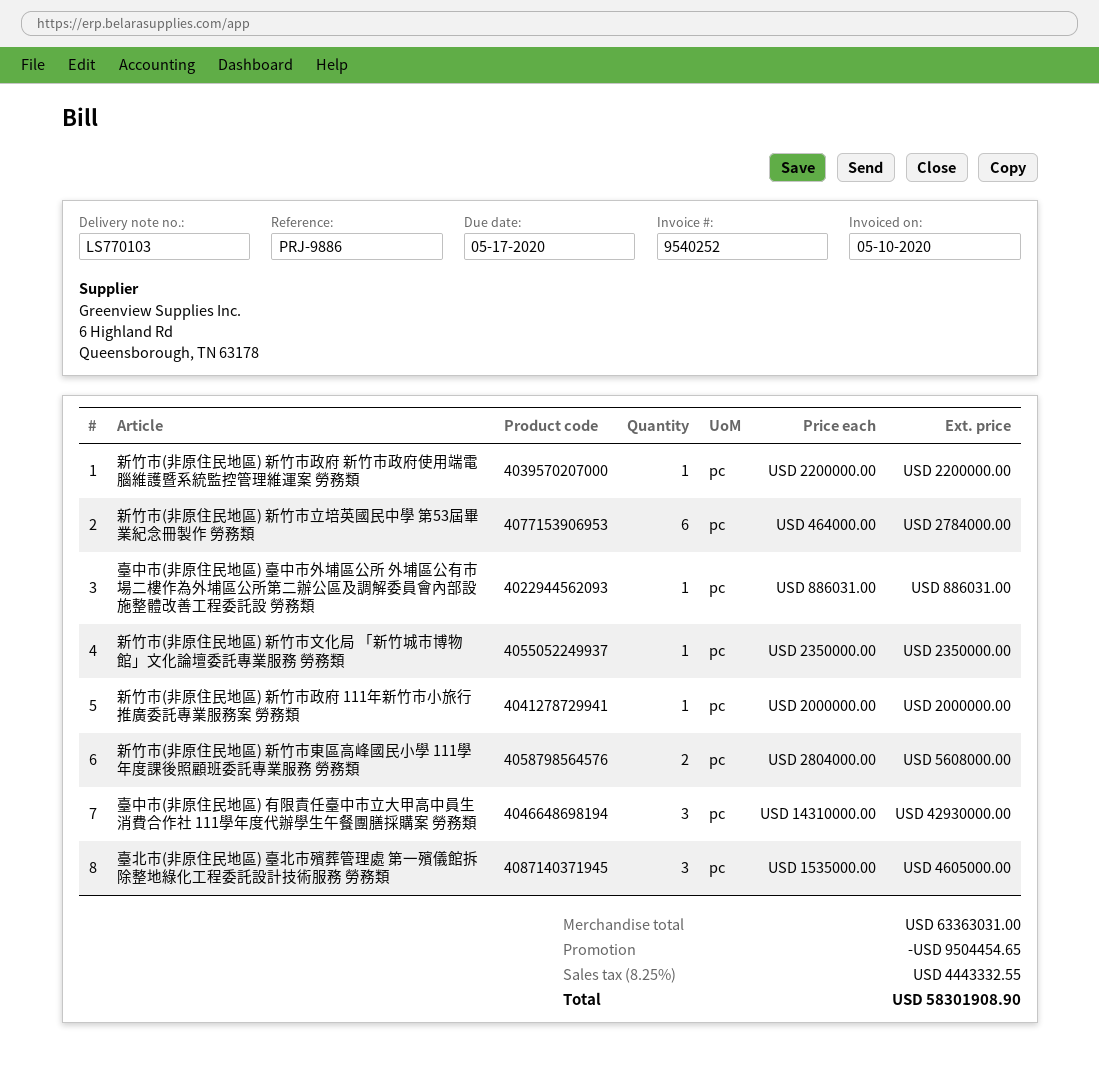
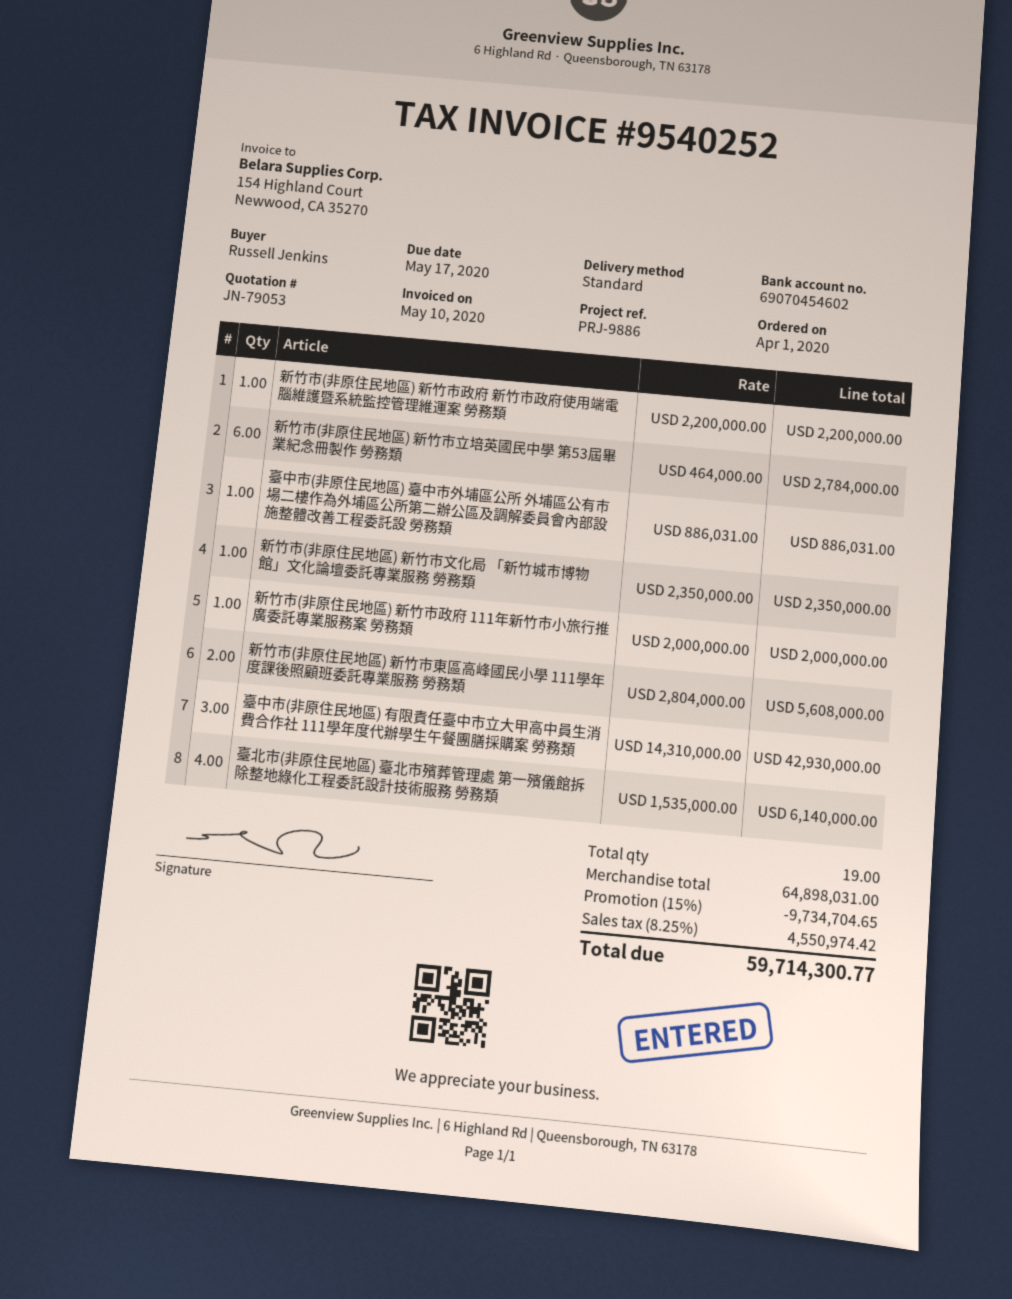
臺北市(非原住民地區) 臺北市殯葬管理處 第一殯儀館拆除整地綠化工程委託設計技術服務 勞務類: 3 x 1535000.00 = 4605000.00 -> 4 x 1535000.00 = 6140000.00
subtotal: 63363031.00 -> 64898031.00
discount: 9504454.65 -> 9734704.65
tax: 8.25% = 4443332.55 -> 8.25% = 4550974.42
total: 58301908.90 -> 59714300.77

